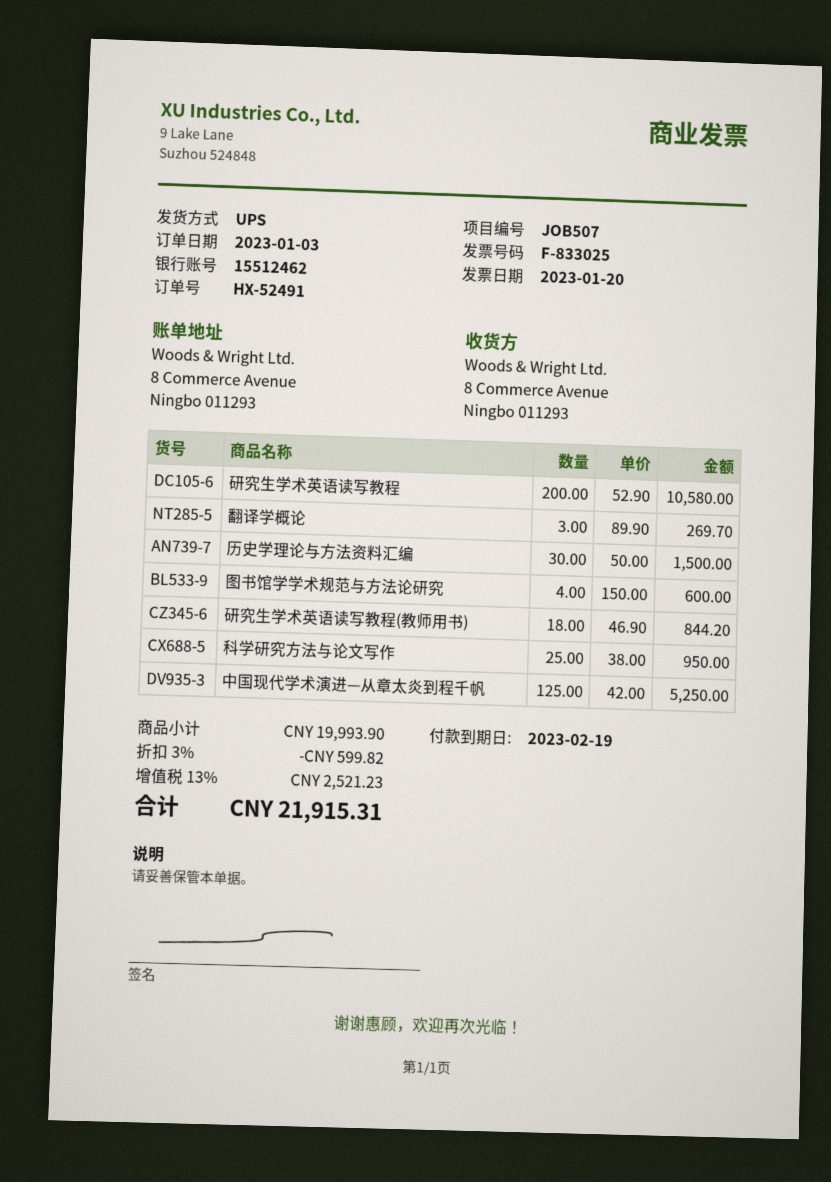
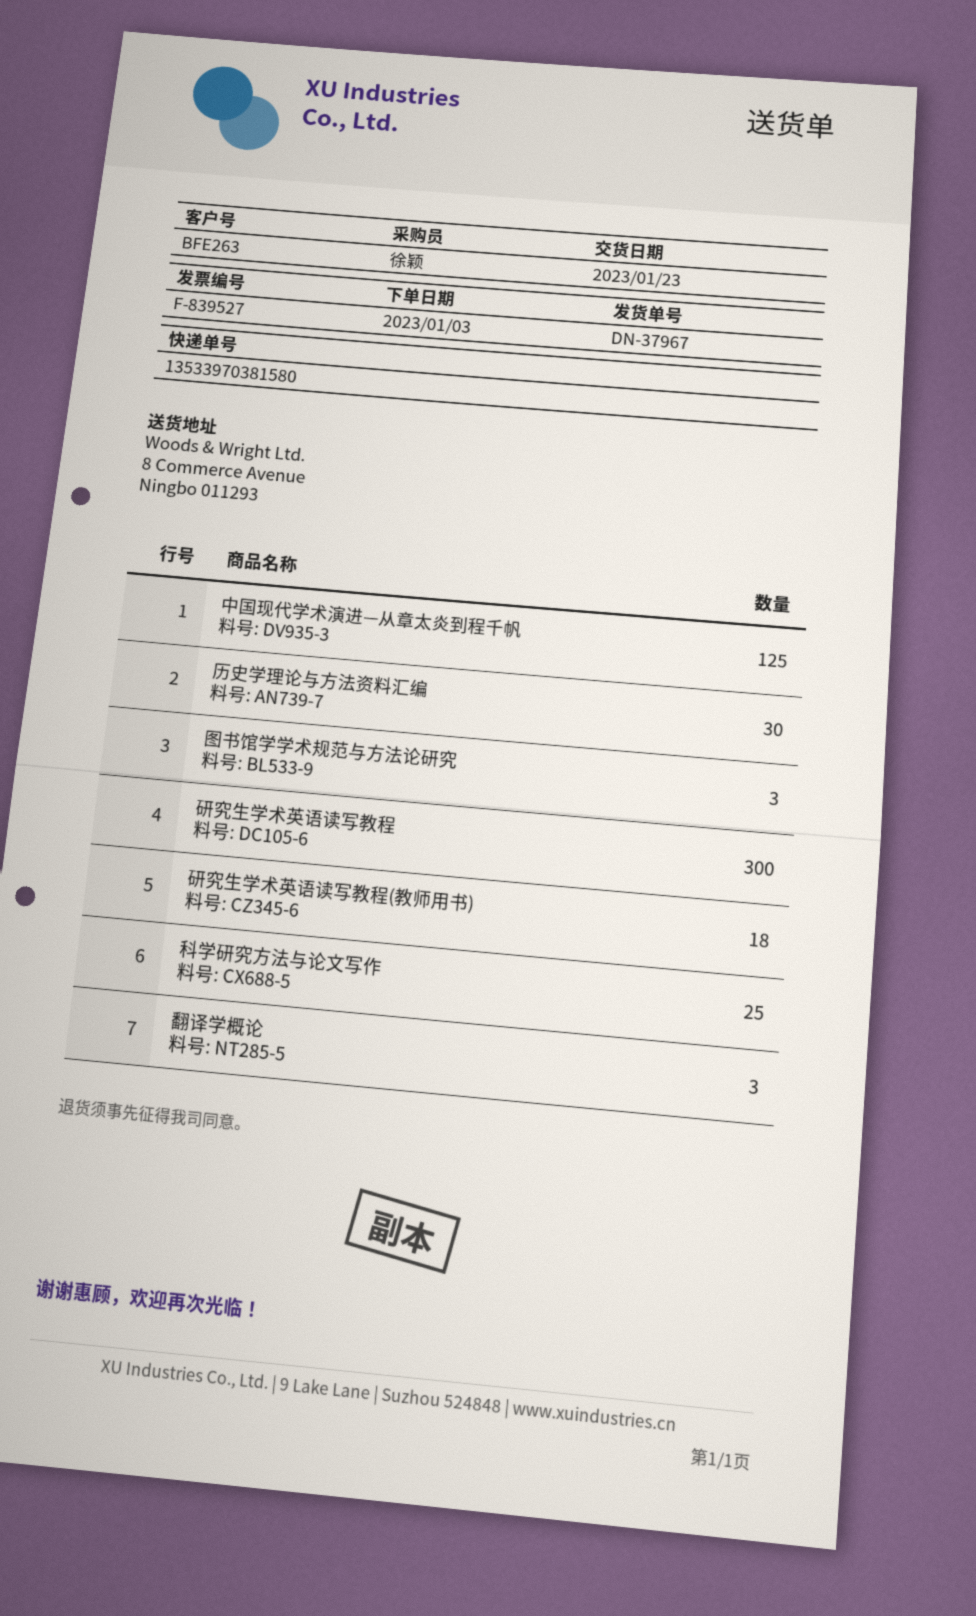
invoice number: F-833025 -> F-839527
研究生学术英语读写教程: 200 -> 300
图书馆学学术规范与方法论研究: 4 -> 3

